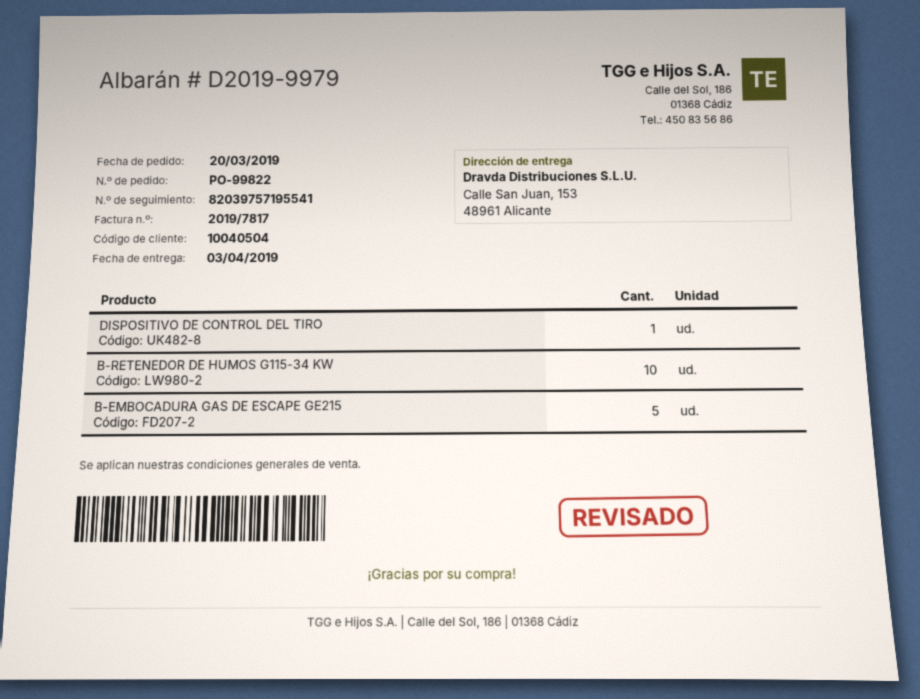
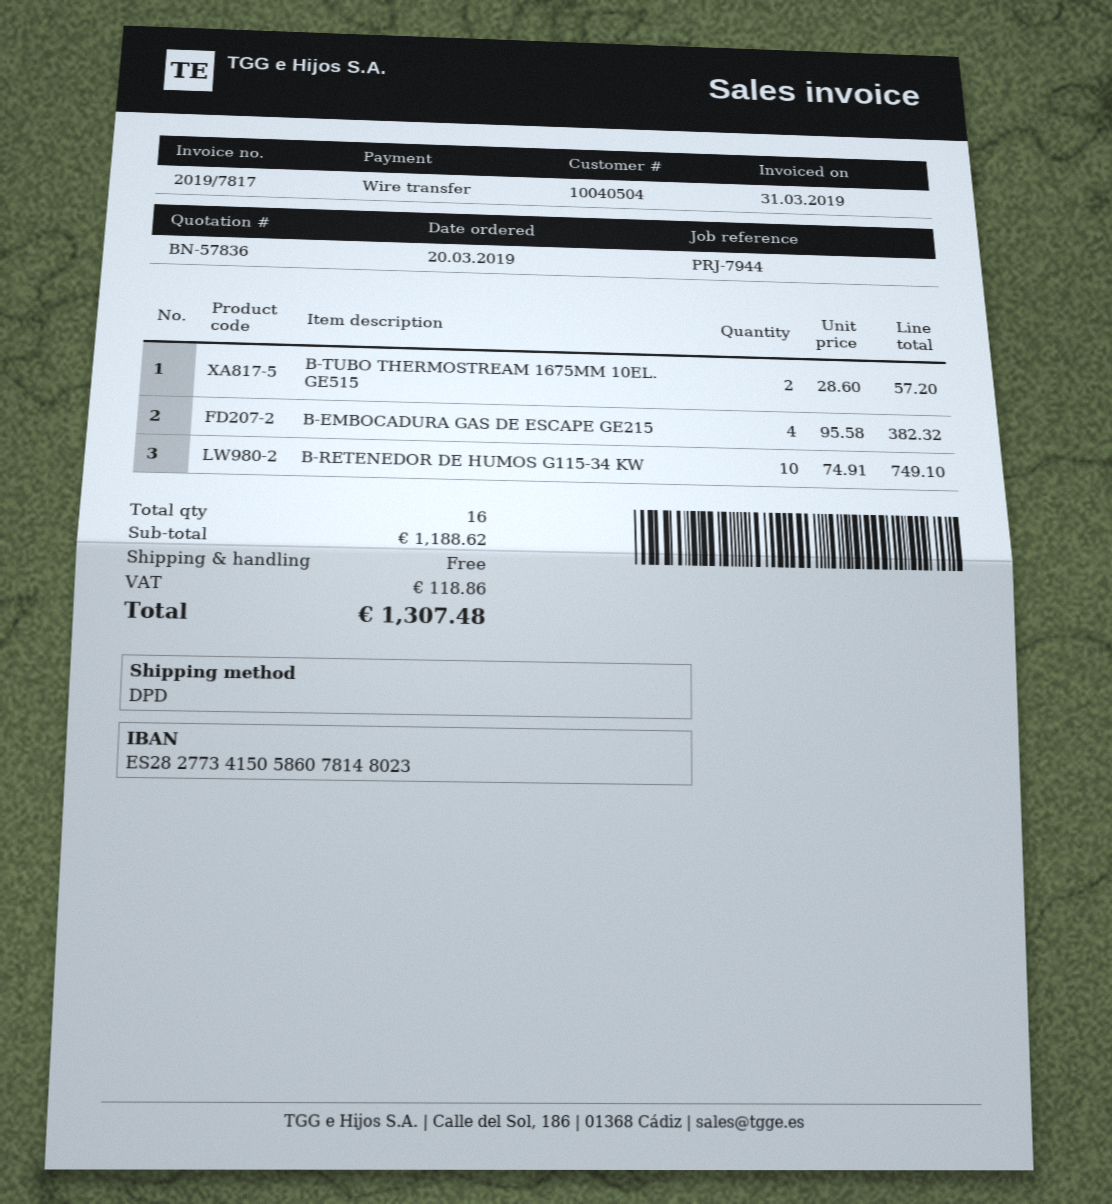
DISPOSITIVO DE CONTROL DEL TIRO: 1 -> none
B-EMBOCADURA GAS DE ESCAPE GE215: 5 -> 4
B-TUBO THERMOSTREAM 1675MM 10EL. GE515: none -> 2

